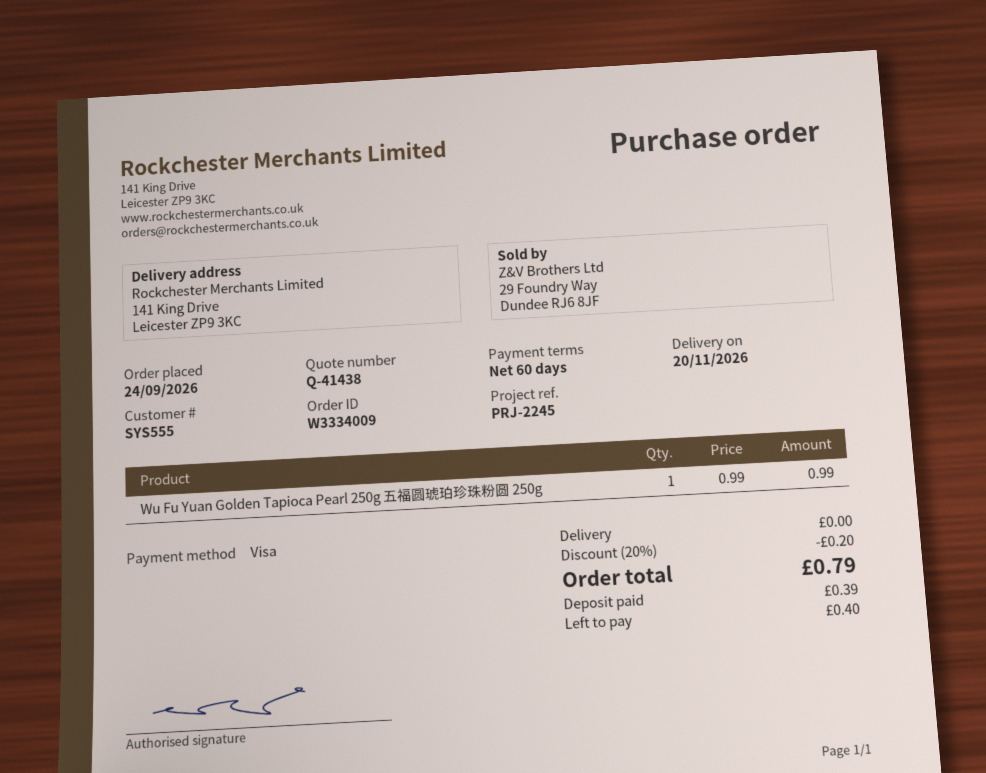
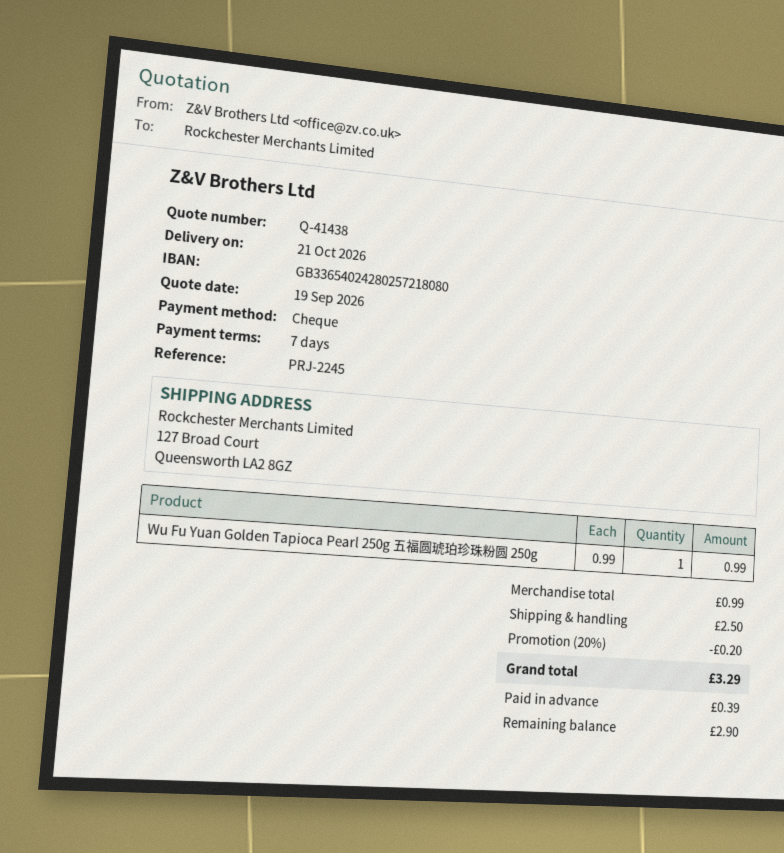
delivery date: 2026-11-20 -> 2026-10-21
payment terms: 60 days -> 7 days
payment method: Visa -> cheque
ship to: 141 King Drive, Leicester ZP9 3KC -> 127 Broad Court, Queensworth LA2 8GZ
shipping: 0.00 -> 2.50
total: 0.79 -> 3.29
balance: 0.40 -> 2.90

